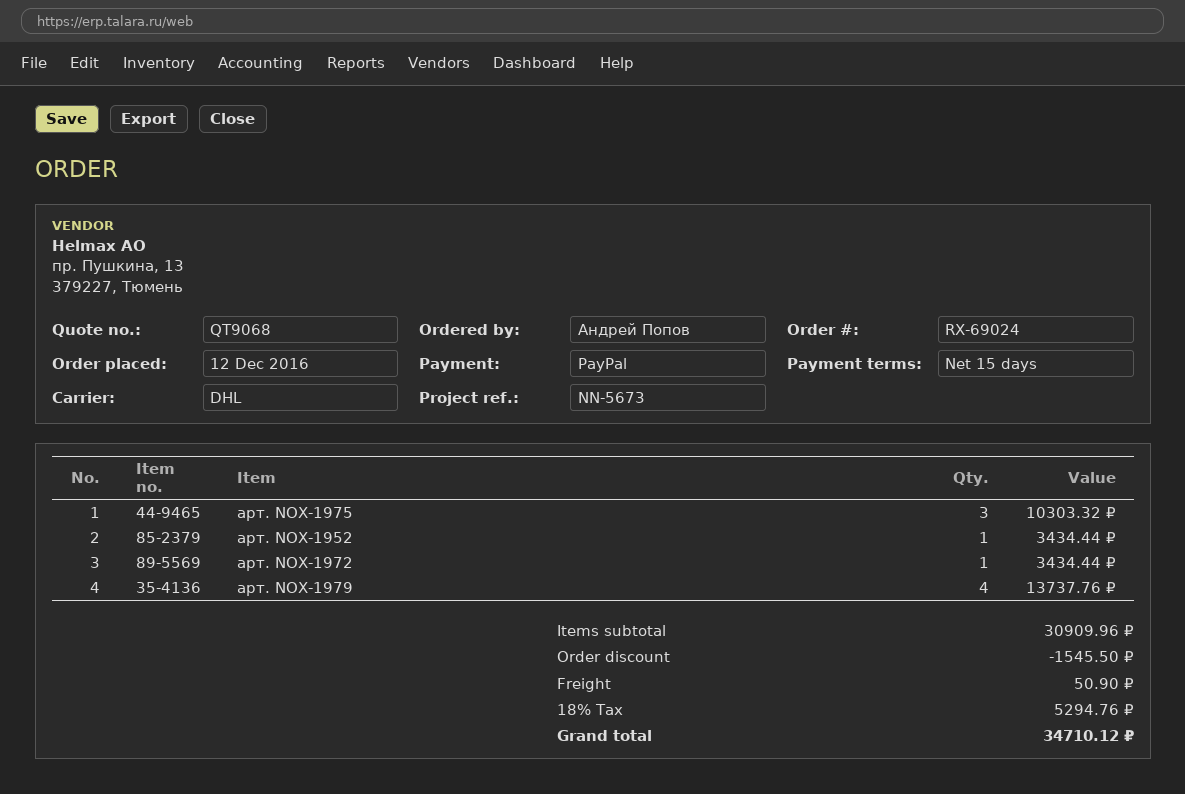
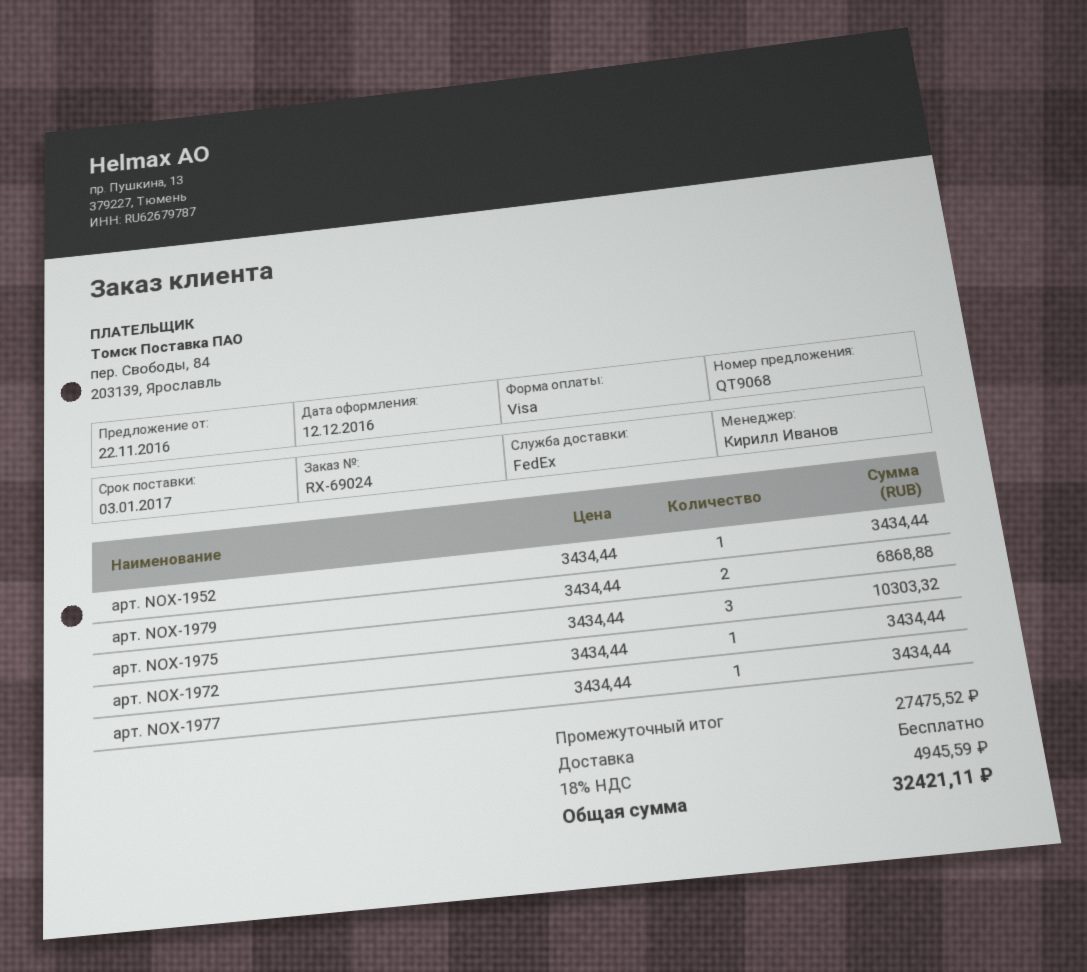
payment method: PayPal -> Visa
shipping method: DHL -> FedEx
арт. NOX-1979: 4 for 13737.76 -> 2 for 6868.88
арт. NOX-1977: none -> 1 for 3434.44
subtotal: 30909.96 -> 27475.52
discount: 1545.50 -> none
shipping: 50.90 -> 0.00
tax: 18% = 5294.76 -> 18% = 4945.59
total: 34710.12 -> 32421.11

